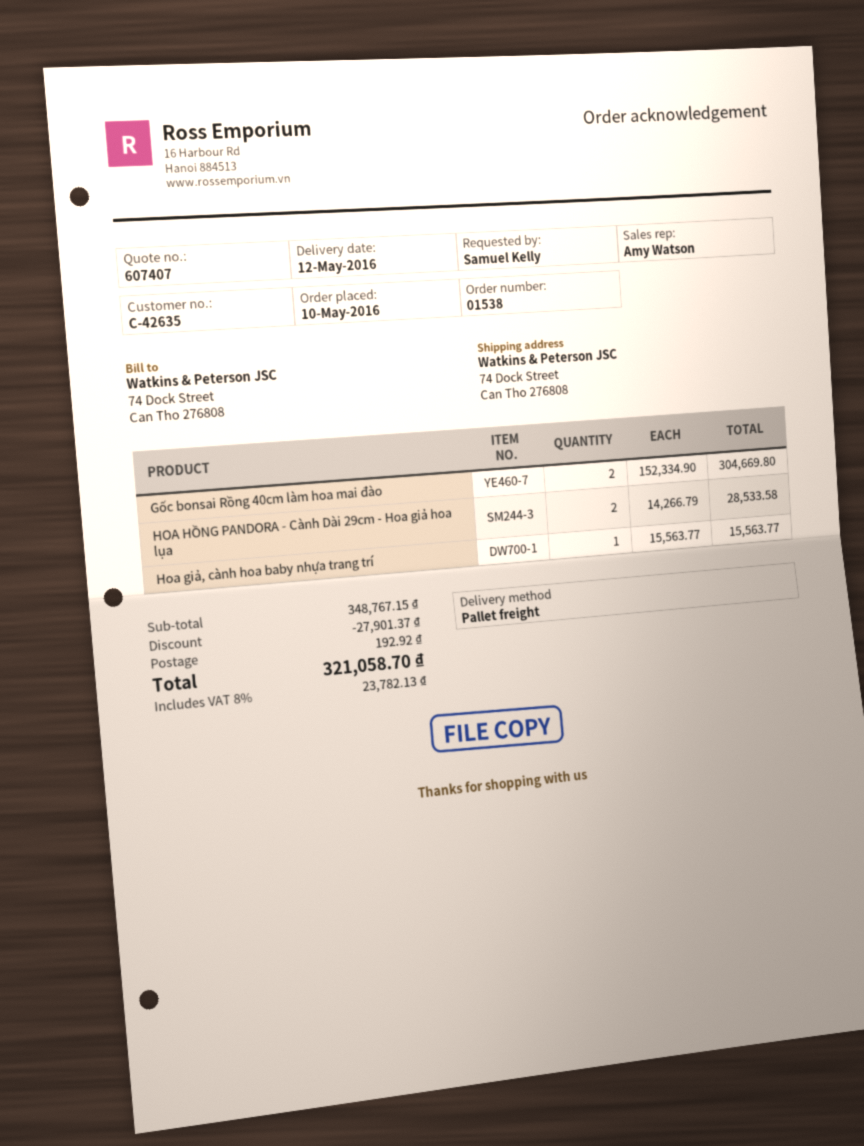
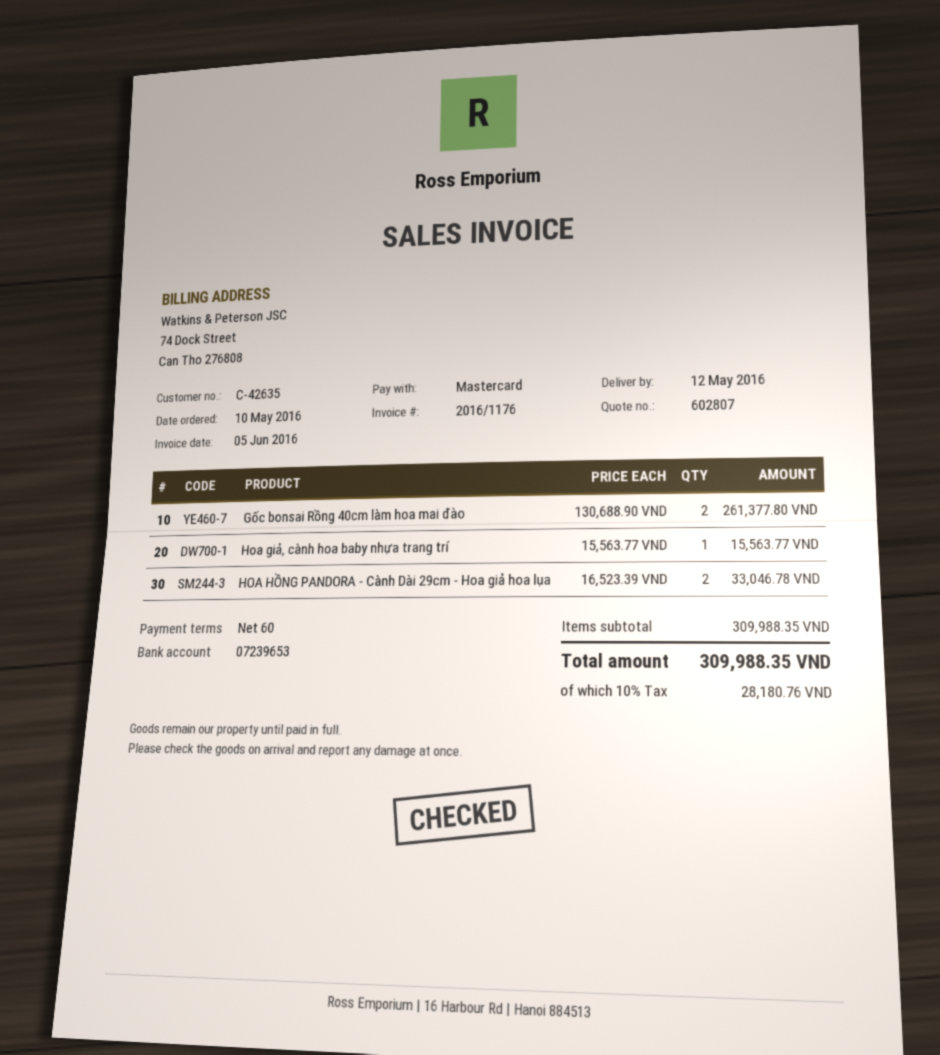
quote number: 607407 -> 602807
Gốc bonsai Rồng 40cm làm hoa mai đào: 2 x 152334.90 = 304669.80 -> 2 x 130688.90 = 261377.80
HOA HỒNG PANDORA - Cành Dài 29cm - Hoa giả hoa lụa: 2 x 14266.79 = 28533.58 -> 2 x 16523.39 = 33046.78
subtotal: 348767.15 -> 309988.35
discount: 27901.37 -> none
shipping: 192.92 -> none
tax: 8% = 23782.13 -> 10% = 28180.76
total: 321058.70 -> 309988.35

